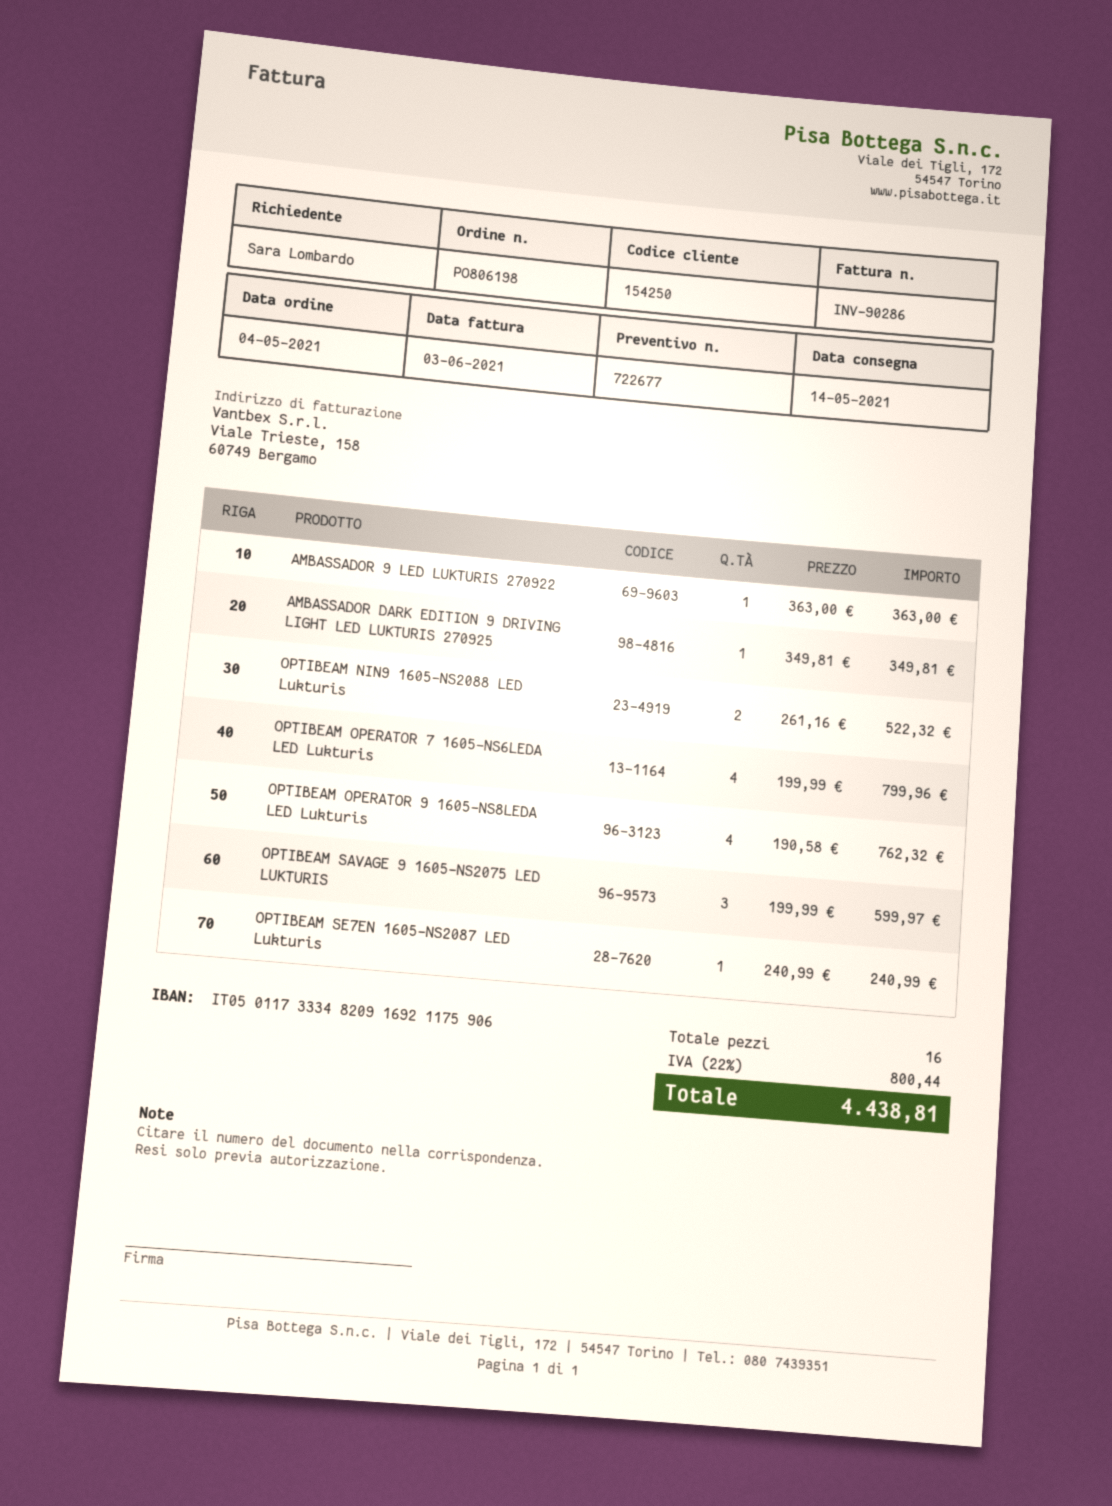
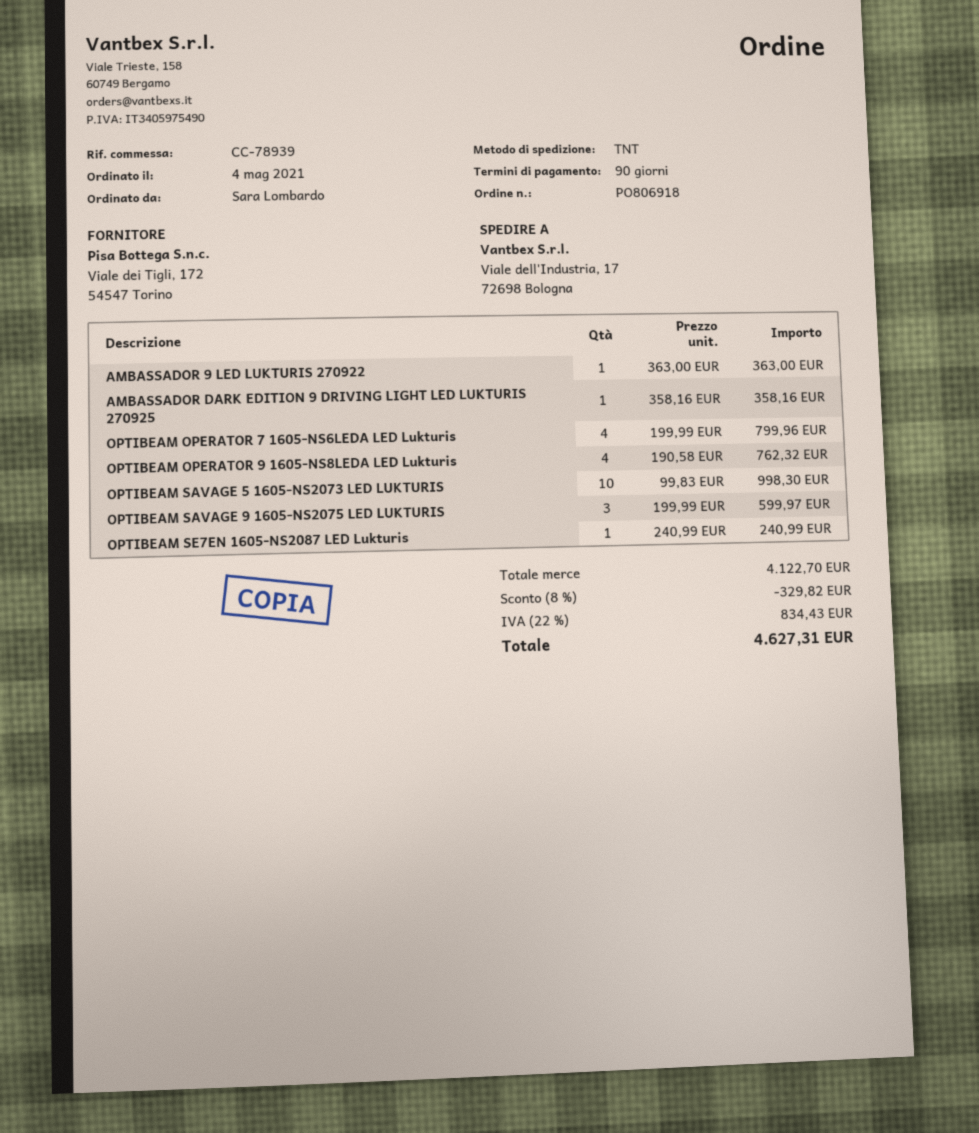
order number: PO806198 -> PO806918
AMBASSADOR DARK EDITION 9 DRIVING LIGHT LED LUKTURIS 270925: 1 x 349.81 = 349.81 -> 1 x 358.16 = 358.16
OPTIBEAM NIN9 1605-NS2088 LED Lukturis: 2 x 261.16 = 522.32 -> none
OPTIBEAM SAVAGE 5 1605-NS2073 LED LUKTURIS: none -> 10 x 99.83 = 998.30
discount: none -> 8% = 329.82
tax: 22% = 800.44 -> 22% = 834.43
total: 4438.81 -> 4627.31

